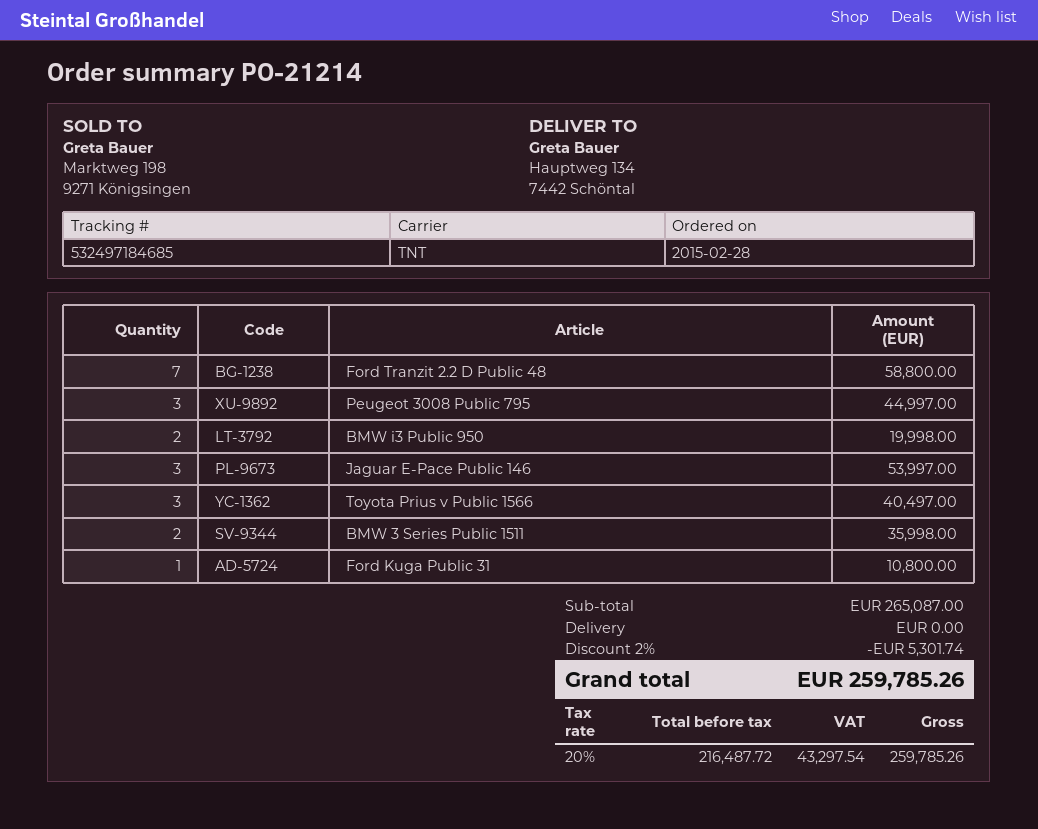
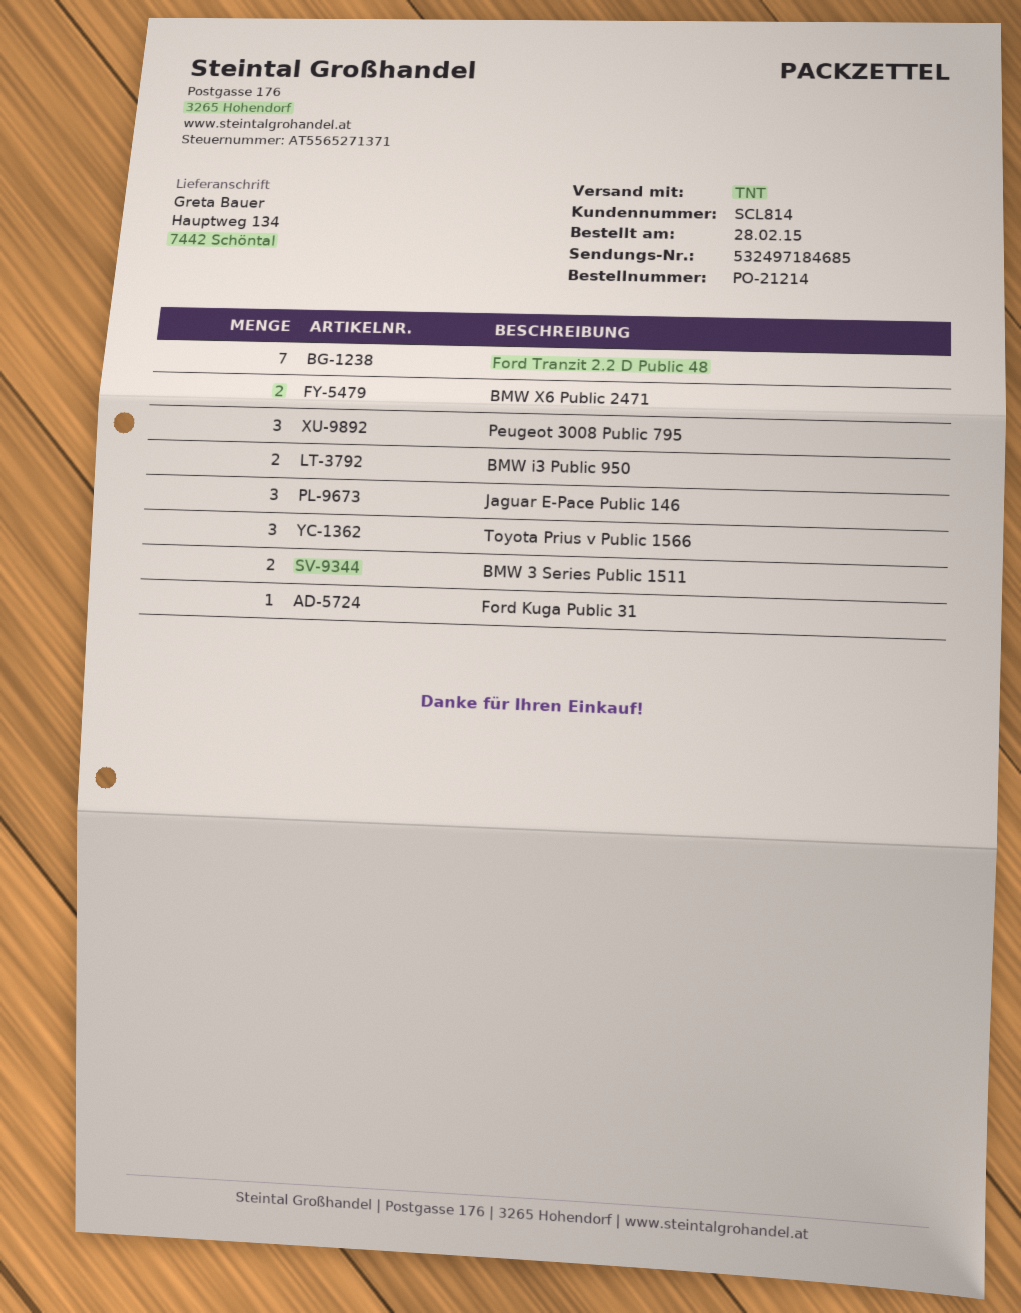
BMW X6 Public 2471: none -> 2

